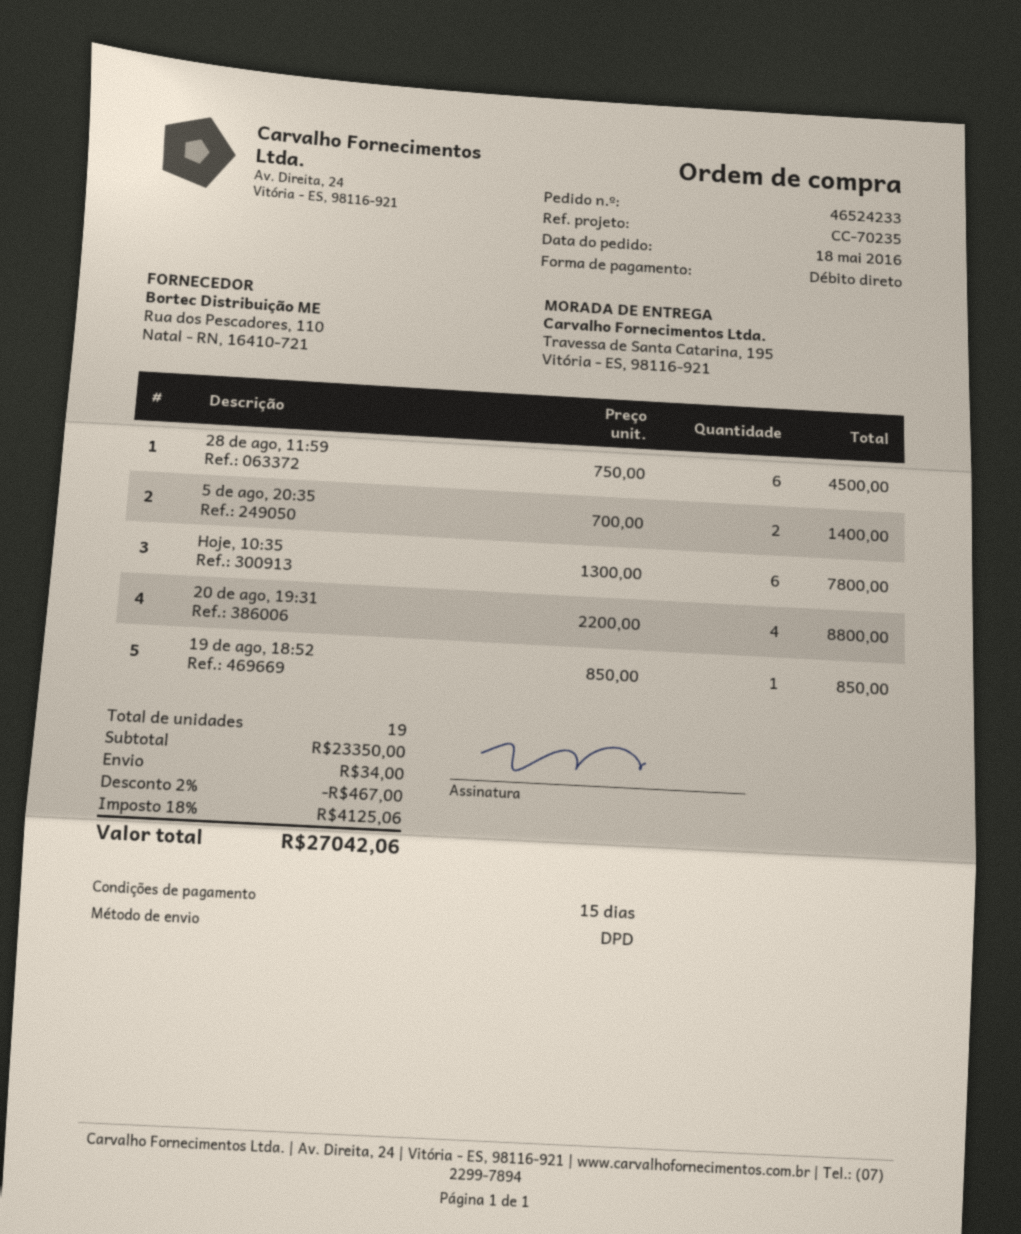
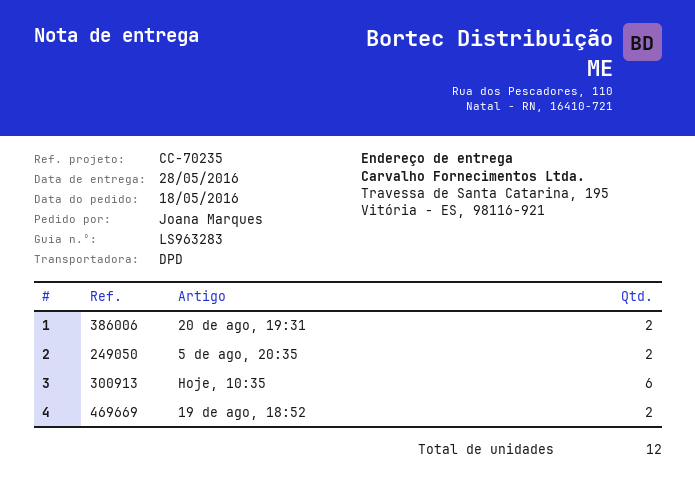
28 de ago, 11:59: 6 -> none
20 de ago, 19:31: 4 -> 2
19 de ago, 18:52: 1 -> 2
total quantity: 19 -> 12

